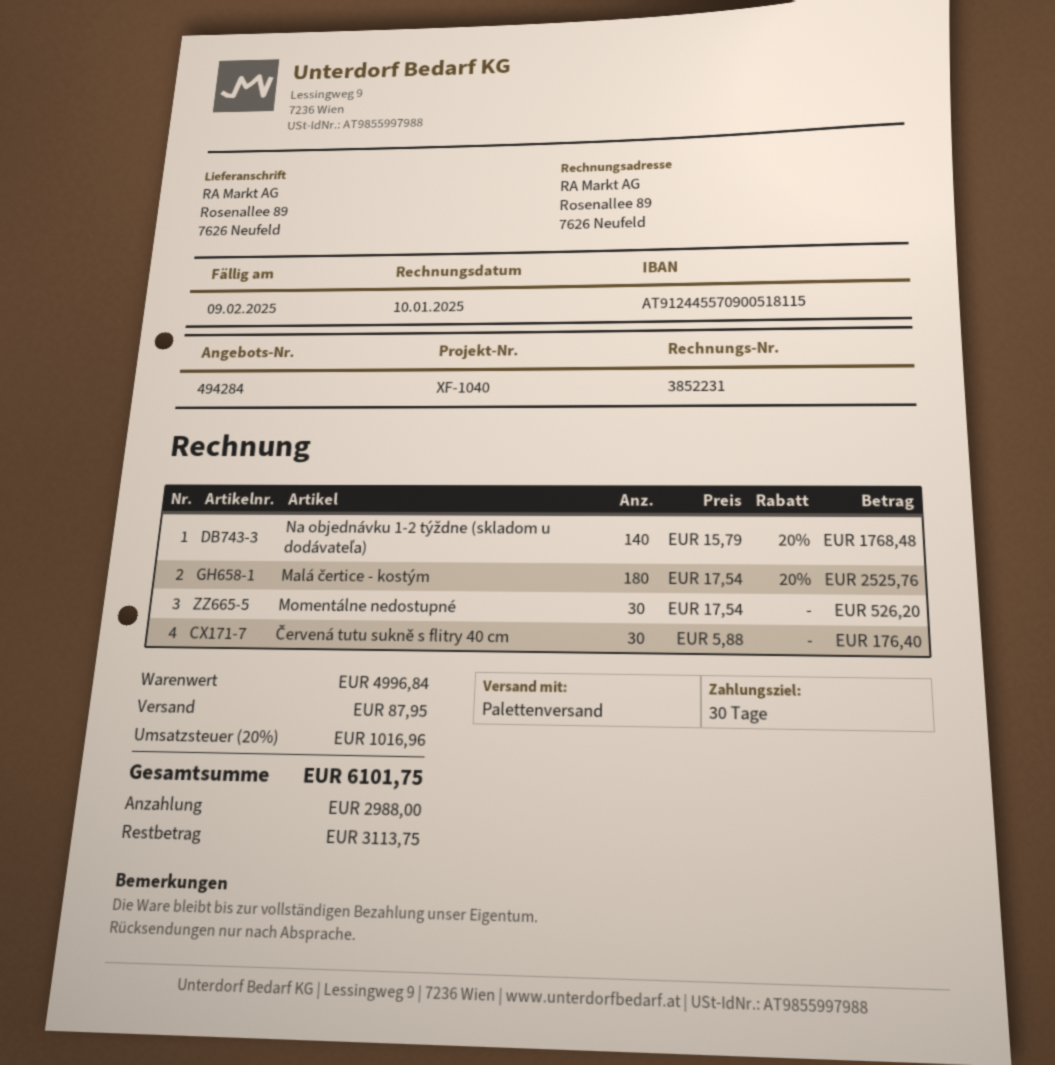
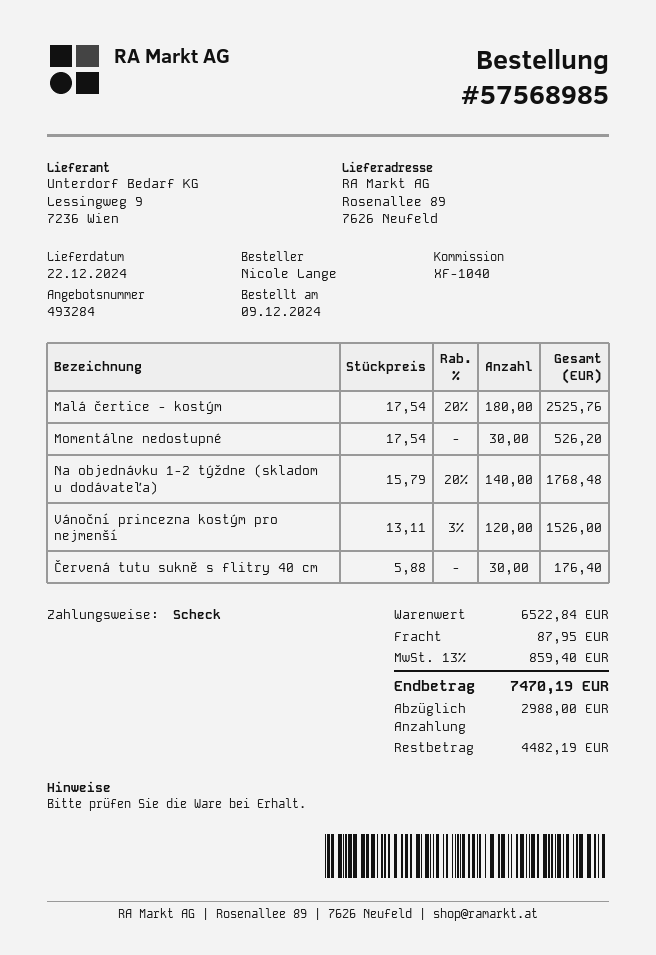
quote number: 494284 -> 493284
Vánoční princezna kostým pro nejmenší: none -> 120 x 13.11 - 3% = 1526.00
subtotal: 4996.84 -> 6522.84
tax: 20% = 1016.96 -> 13% = 859.40
total: 6101.75 -> 7470.19
balance: 3113.75 -> 4482.19

